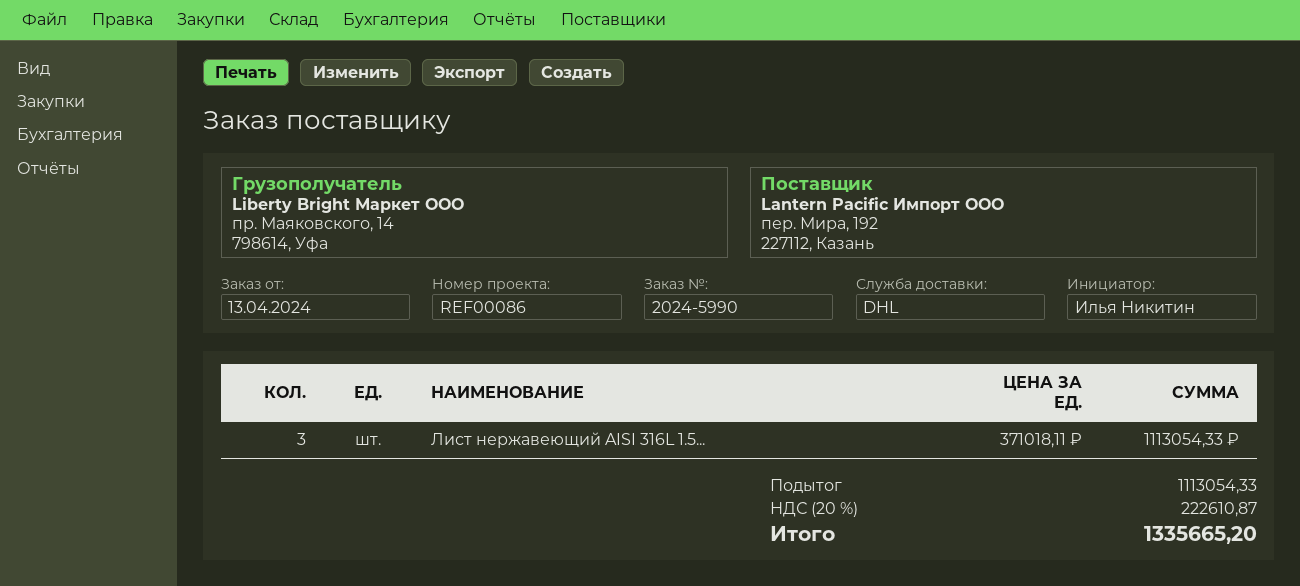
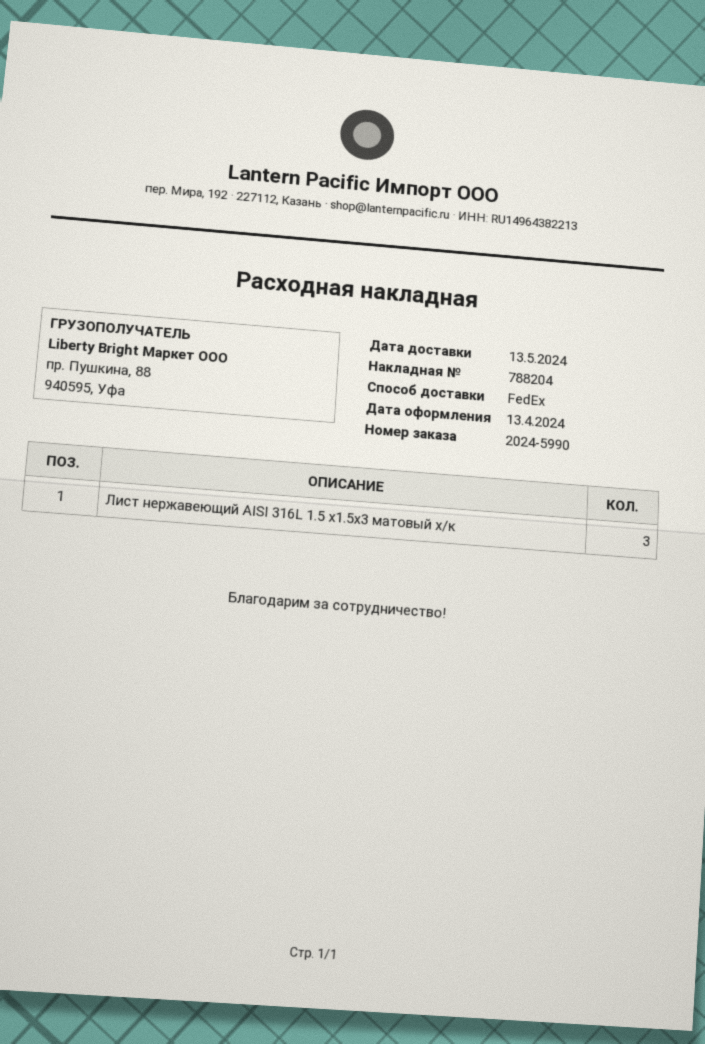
shipping method: DHL -> FedEx
ship to: пр. Маяковского, 14, 798614, Уфа -> пр. Пушкина, 88, 940595, Уфа

